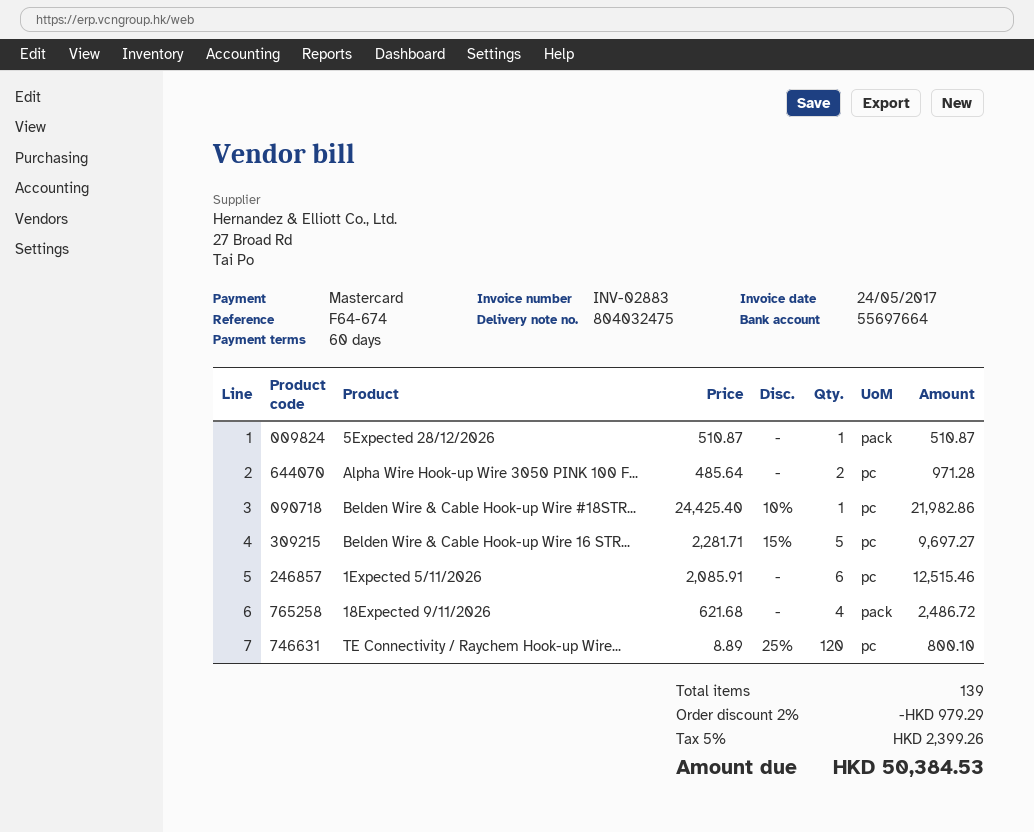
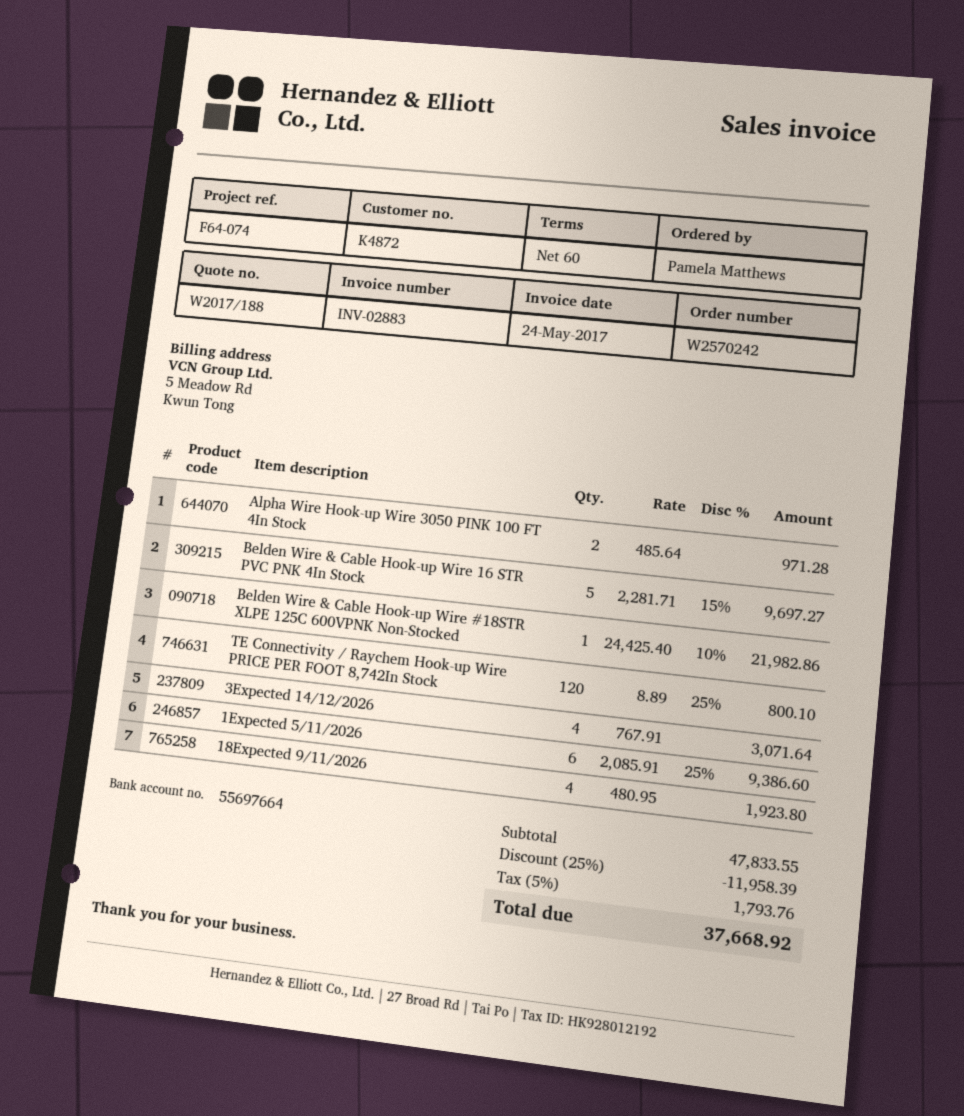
reference: F64-674 -> F64-074
5Expected 28/12/2026: 1 x 510.87 = 510.87 -> none
1Expected 5/11/2026: 6 x 2085.91 = 12515.46 -> 6 x 2085.91 - 25% = 9386.60
18Expected 9/11/2026: 4 x 621.68 = 2486.72 -> 4 x 480.95 = 1923.80
3Expected 14/12/2026: none -> 4 x 767.91 = 3071.64
discount: 2% = 979.29 -> 25% = 11958.39
tax: 5% = 2399.26 -> 5% = 1793.76
total: 50384.53 -> 37668.92

